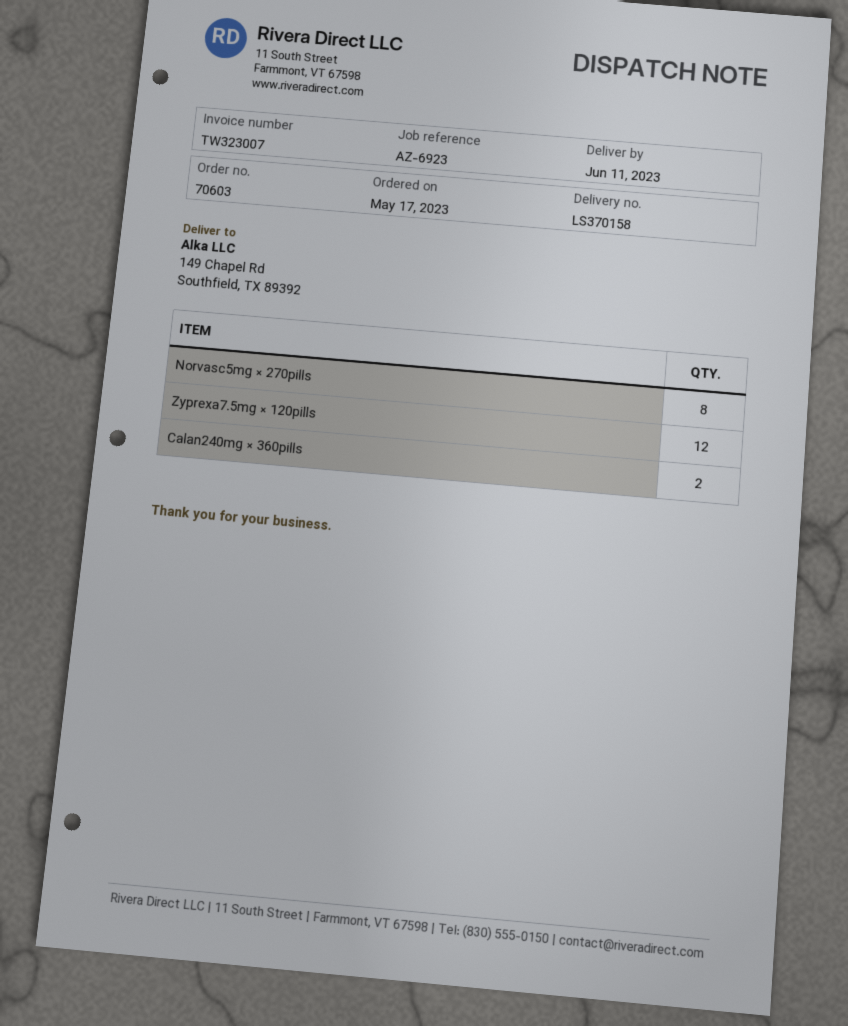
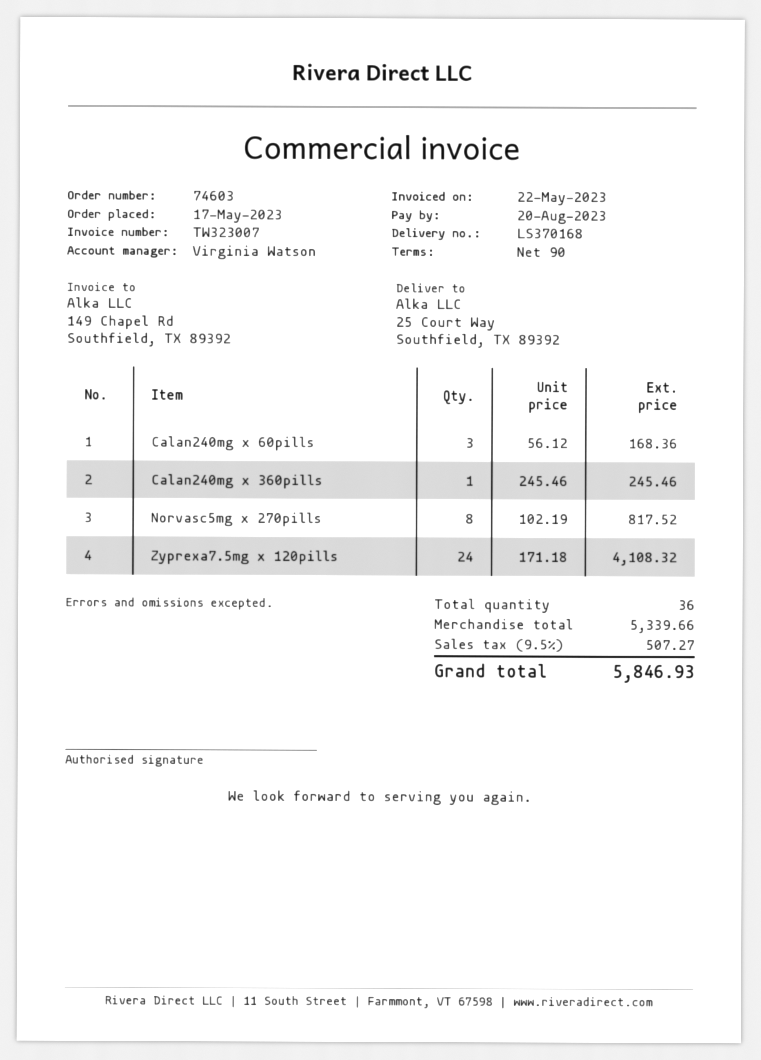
order number: 70603 -> 74603
delivery note number: LS370158 -> LS370168
ship to: 149 Chapel Rd, Southfield, TX 89392 -> 25 Court Way, Southfield, TX 89392
Zyprexa7.5mg × 120pills: 12 -> 24
Calan240mg × 360pills: 2 -> 1
Calan240mg × 60pills: none -> 3

